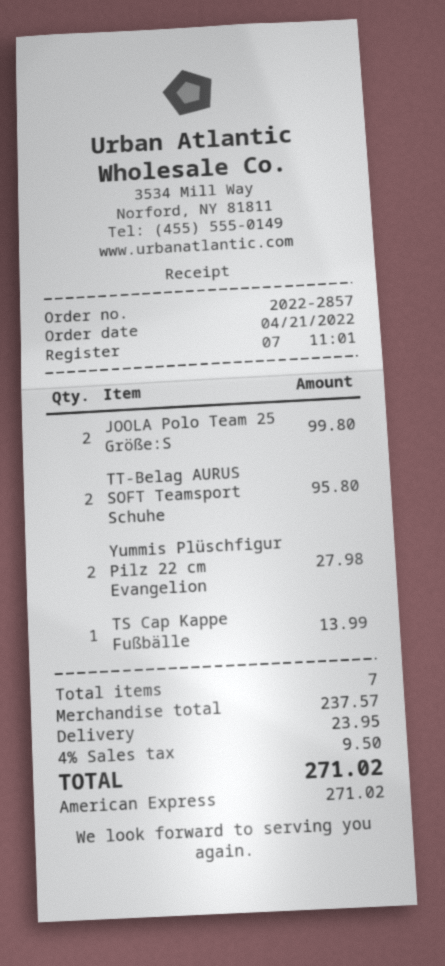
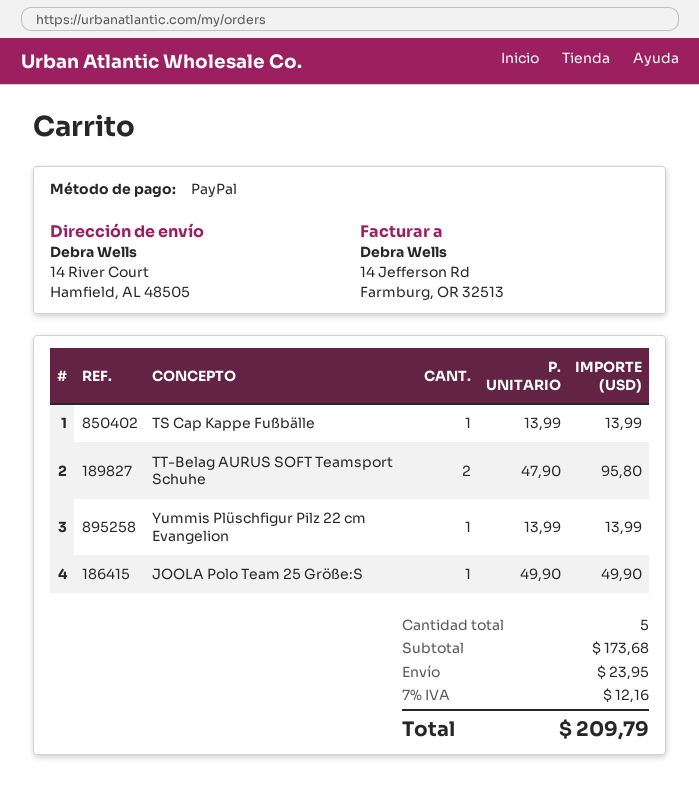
payment method: American Express -> PayPal
JOOLA Polo Team 25 Größe:S: 2 for 99.80 -> 1 for 49.90
Yummis Plüschfigur Pilz 22 cm Evangelion: 2 for 27.98 -> 1 for 13.99
total quantity: 7 -> 5
subtotal: 237.57 -> 173.68
tax: 4% = 9.50 -> 7% = 12.16
total: 271.02 -> 209.79

